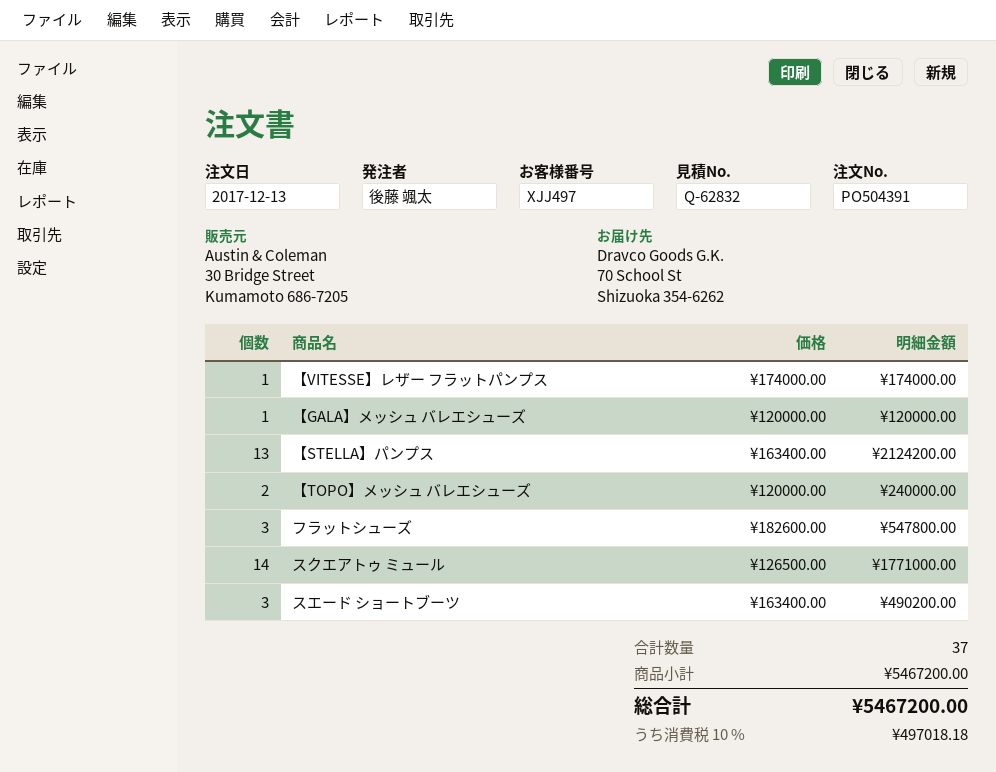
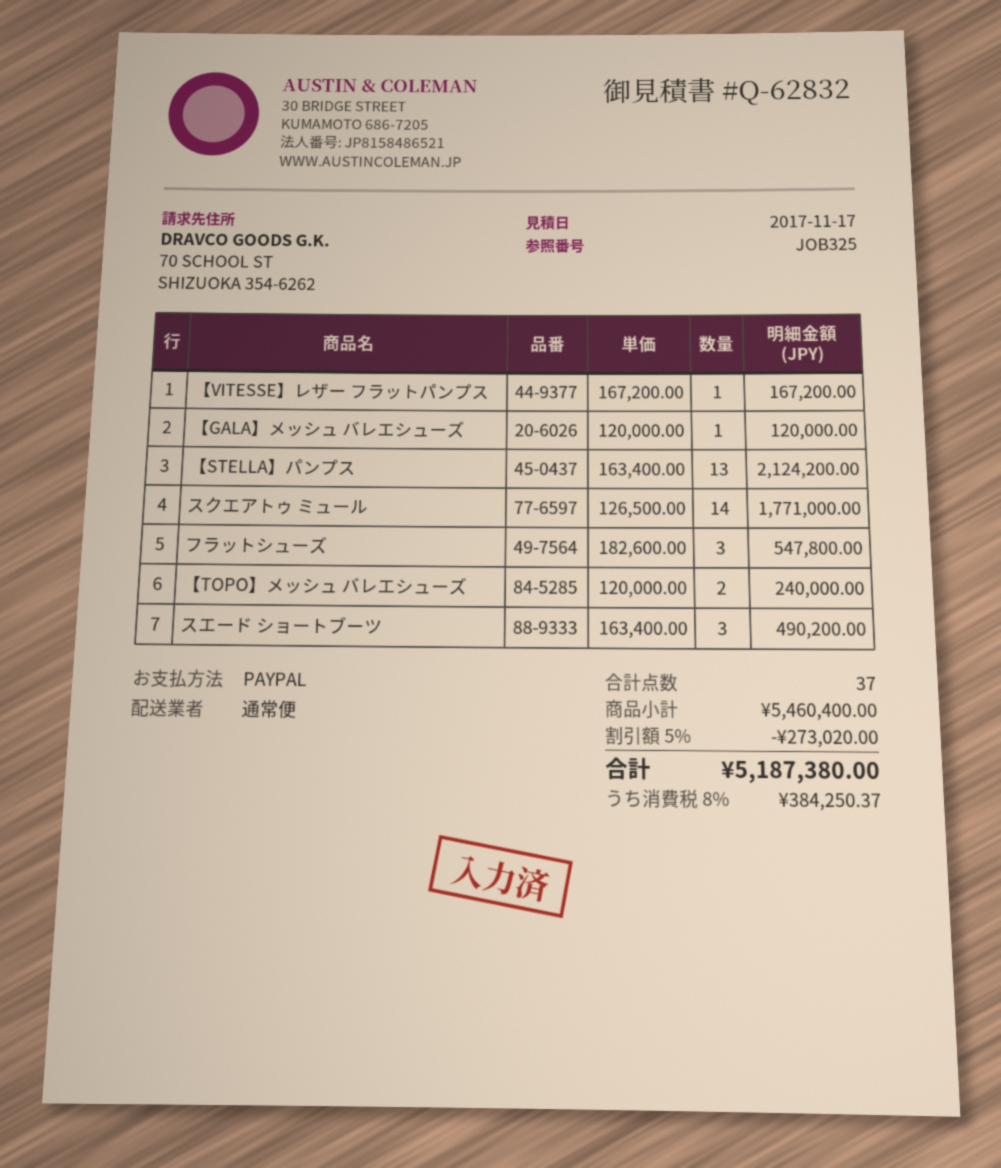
【VITESSE】レザー フラットパンプス: 1 x 174000.00 = 174000.00 -> 1 x 167200.00 = 167200.00
subtotal: 5467200.00 -> 5460400.00
discount: none -> 5% = 273020.00
tax: 10% = 497018.18 -> 8% = 384250.37
total: 5467200.00 -> 5187380.00

